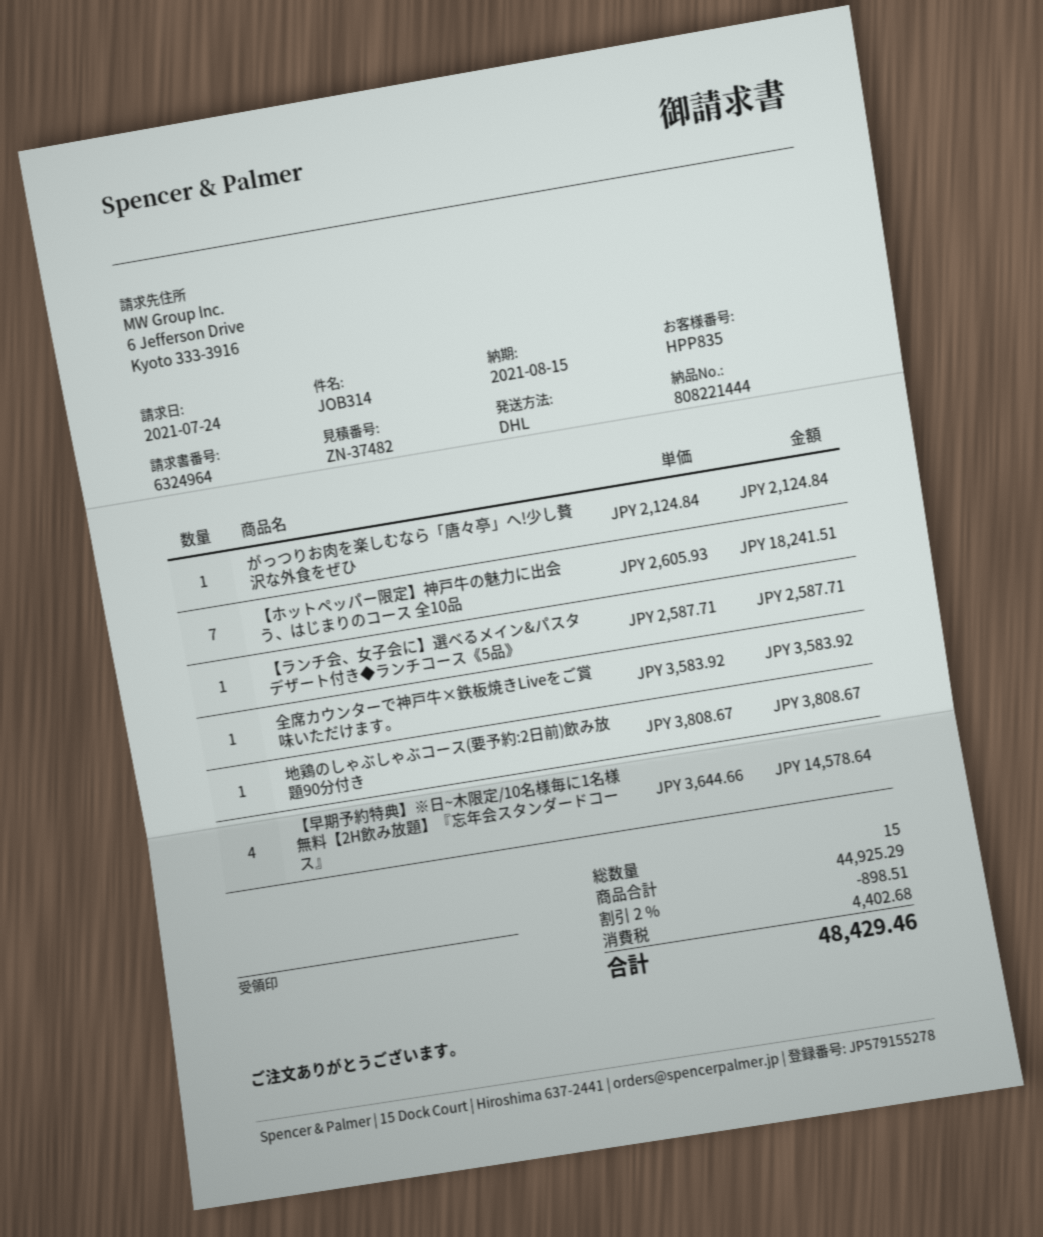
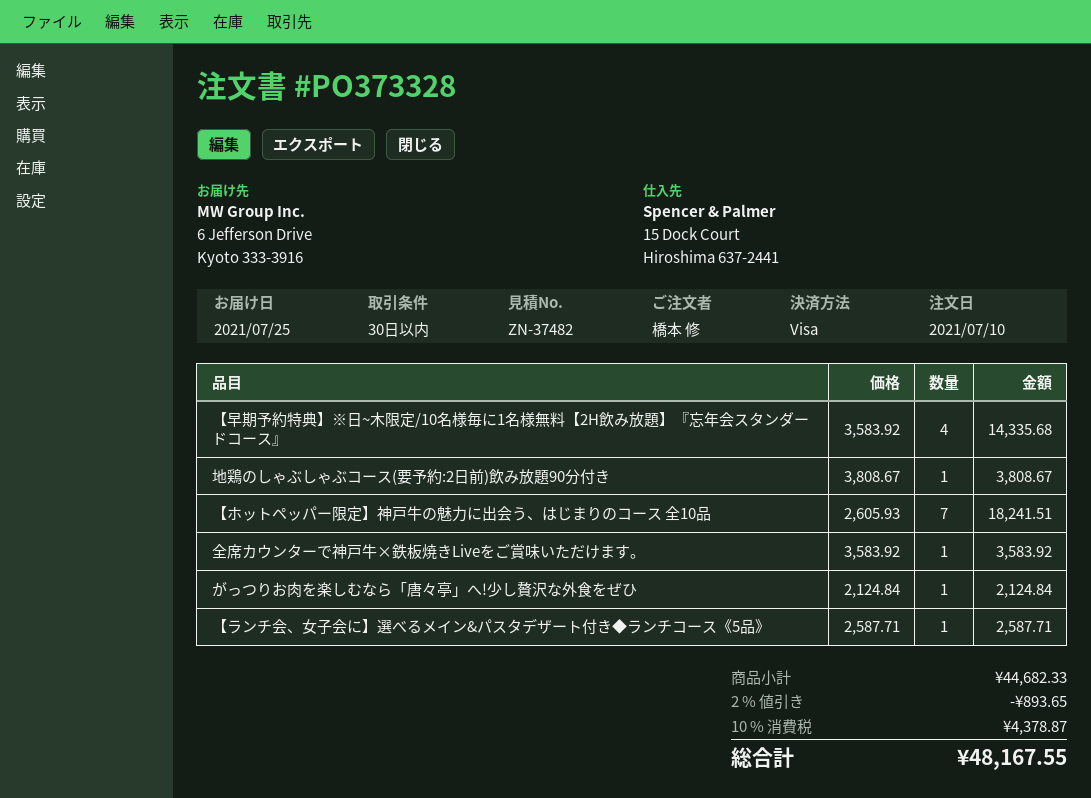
delivery date: 2021-08-15 -> 2021-07-25
【早期予約特典】※日~木限定/10名様毎に1名様無料【2H飲み放題】『忘年会スタンダードコース』: 4 x 3644.66 = 14578.64 -> 4 x 3583.92 = 14335.68
subtotal: 44925.29 -> 44682.33
discount: 2% = 898.51 -> 2% = 893.65
tax: 4402.68 -> 4378.87
total: 48429.46 -> 48167.55

